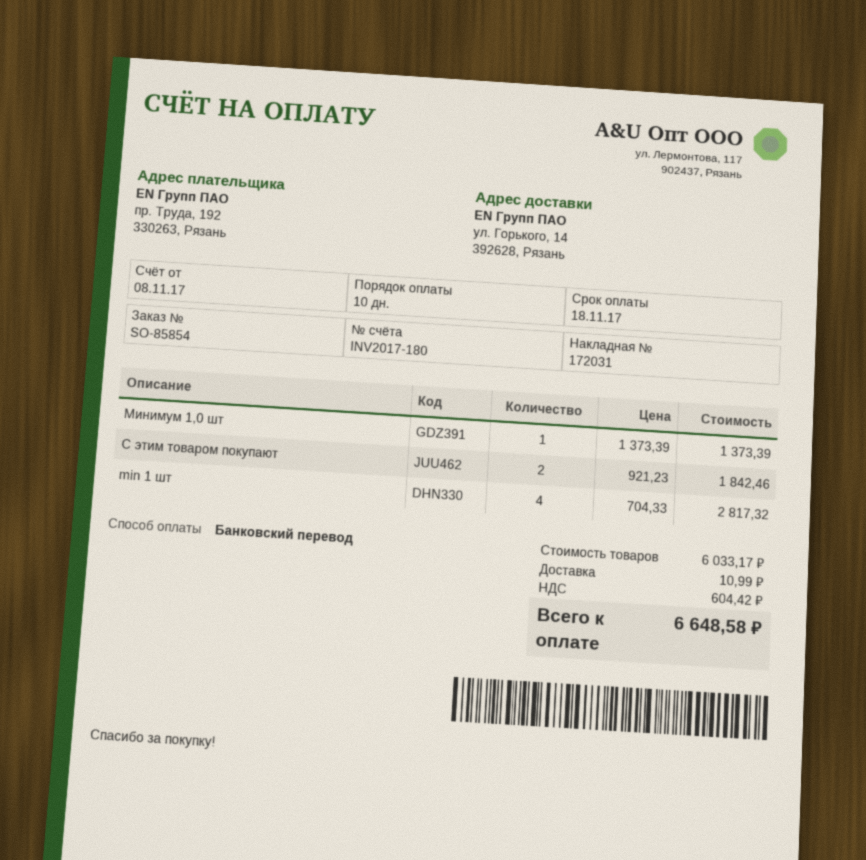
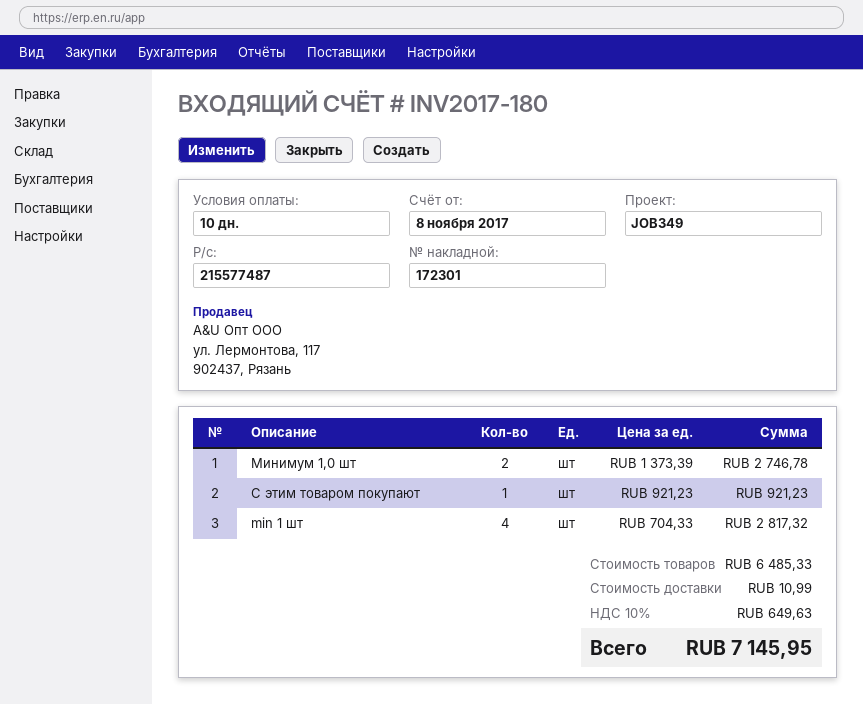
delivery note number: 172031 -> 172301
Минимум 1,0 шт: 1 x 1373.39 = 1373.39 -> 2 x 1373.39 = 2746.78
С этим товаром покупают: 2 x 921.23 = 1842.46 -> 1 x 921.23 = 921.23
subtotal: 6033.17 -> 6485.33
tax: 604.42 -> 649.63
total: 6648.58 -> 7145.95

